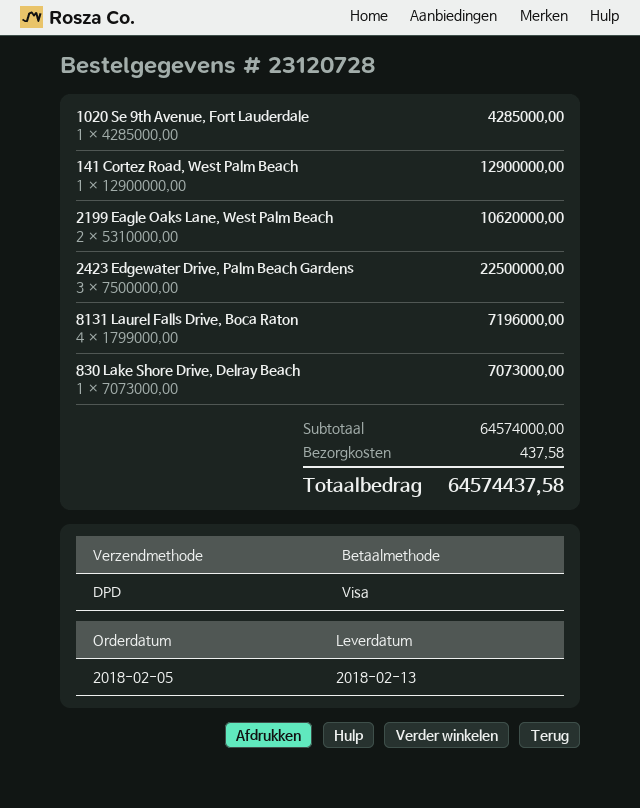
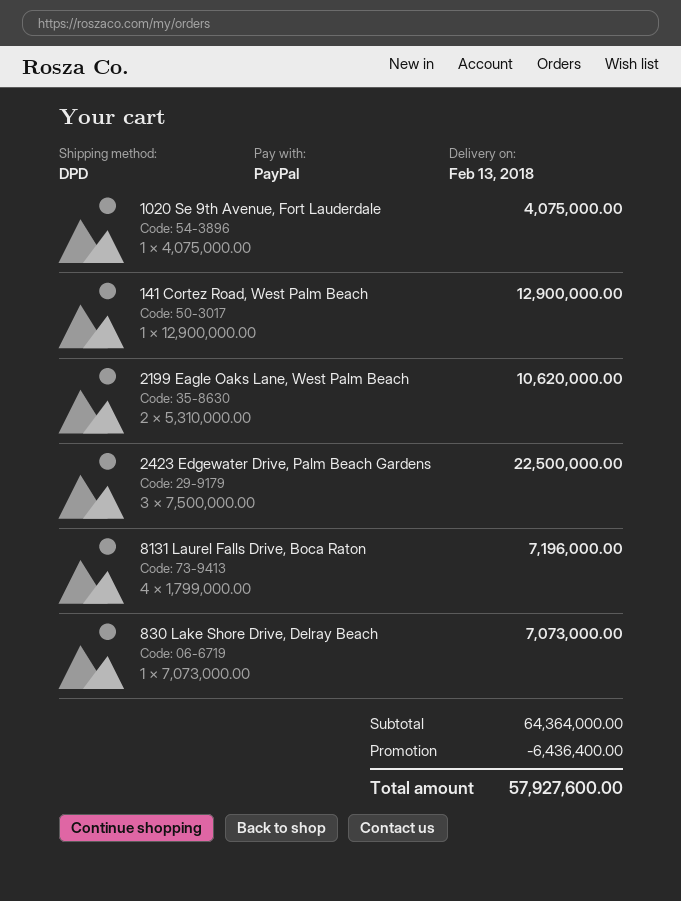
payment method: Visa -> PayPal
1020 Se 9th Avenue, Fort Lauderdale: 1 x 4285000.00 = 4285000.00 -> 1 x 4075000.00 = 4075000.00
subtotal: 64574000.00 -> 64364000.00
discount: none -> 6436400.00
shipping: 437.58 -> none
total: 64574437.58 -> 57927600.00

